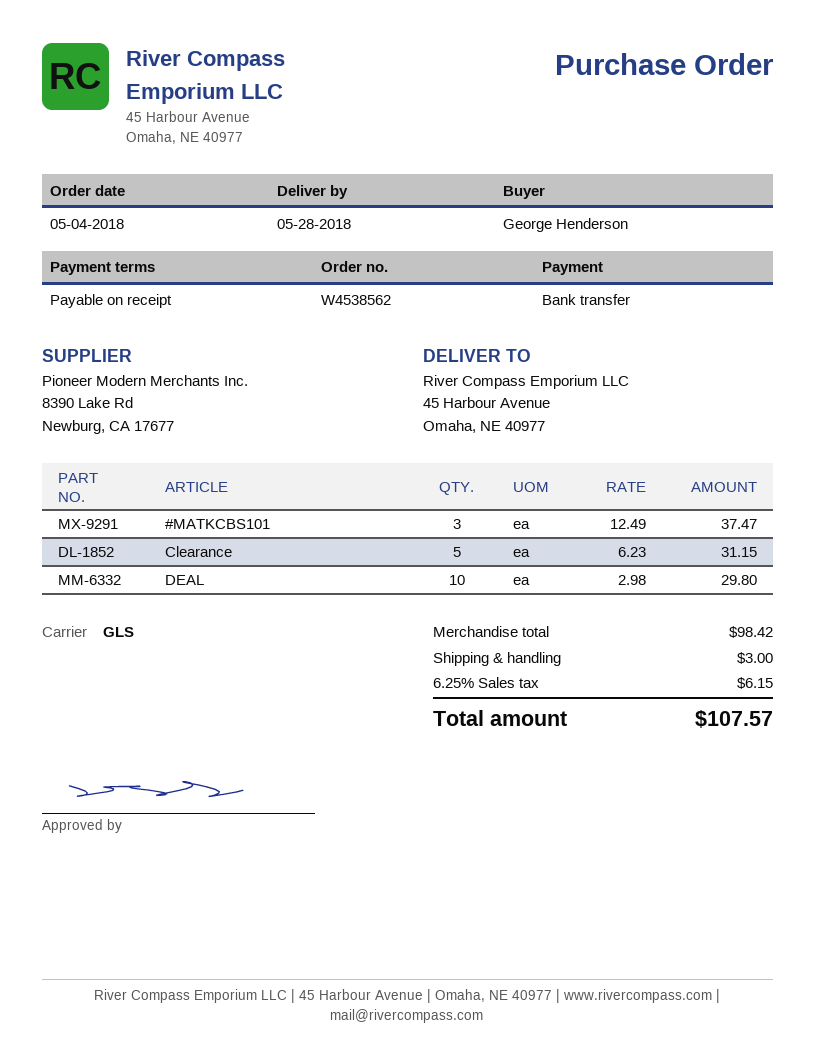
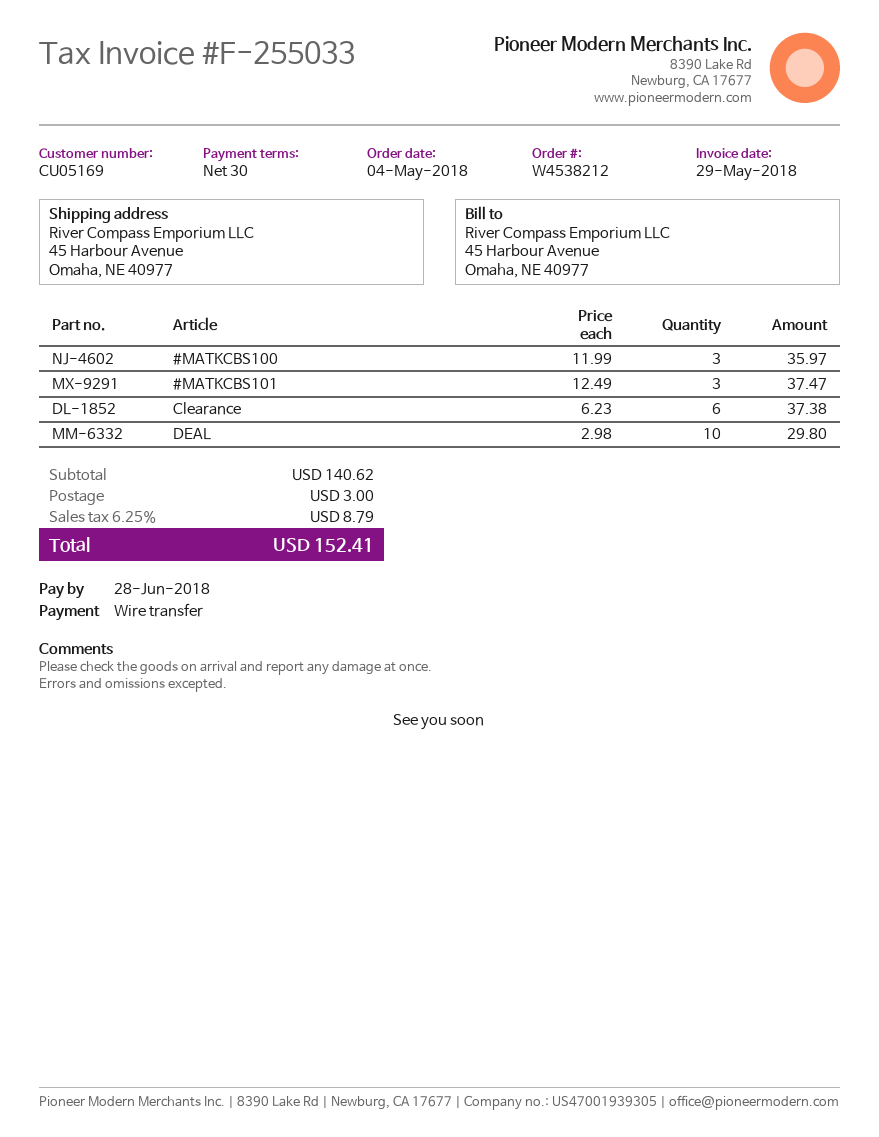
order number: W4538562 -> W4538212
payment terms: on receipt -> 30 days
Clearance: 5 x 6.23 = 31.15 -> 6 x 6.23 = 37.38
#MATKCBS100: none -> 3 x 11.99 = 35.97
subtotal: 98.42 -> 140.62
tax: 6.25% = 6.15 -> 6.25% = 8.79
total: 107.57 -> 152.41

